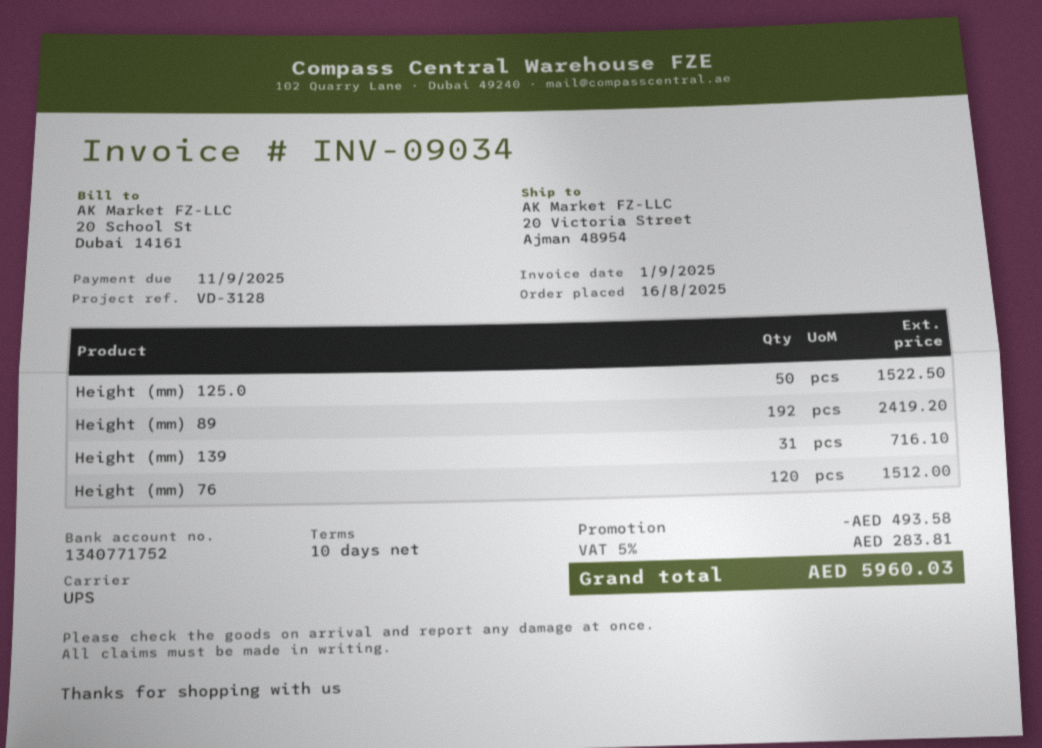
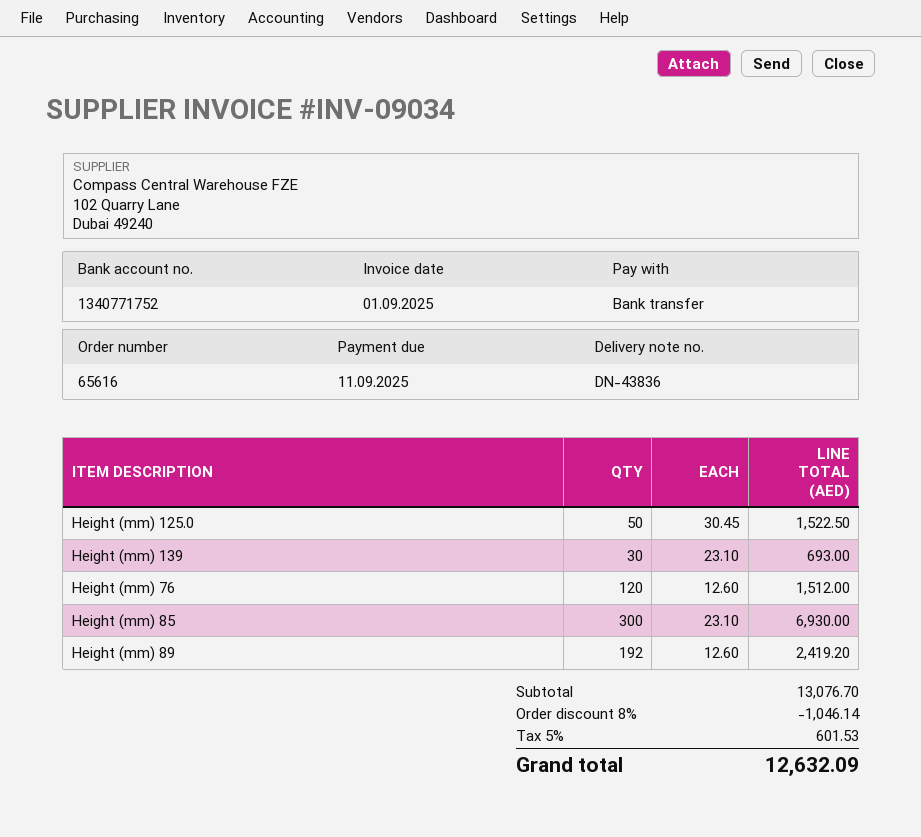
Height (mm) 139: 31 for 716.10 -> 30 for 693.00
Height (mm) 85: none -> 300 for 6930.00
discount: 493.58 -> 1046.14
tax: 5% = 283.81 -> 5% = 601.53
total: 5960.03 -> 12632.09

